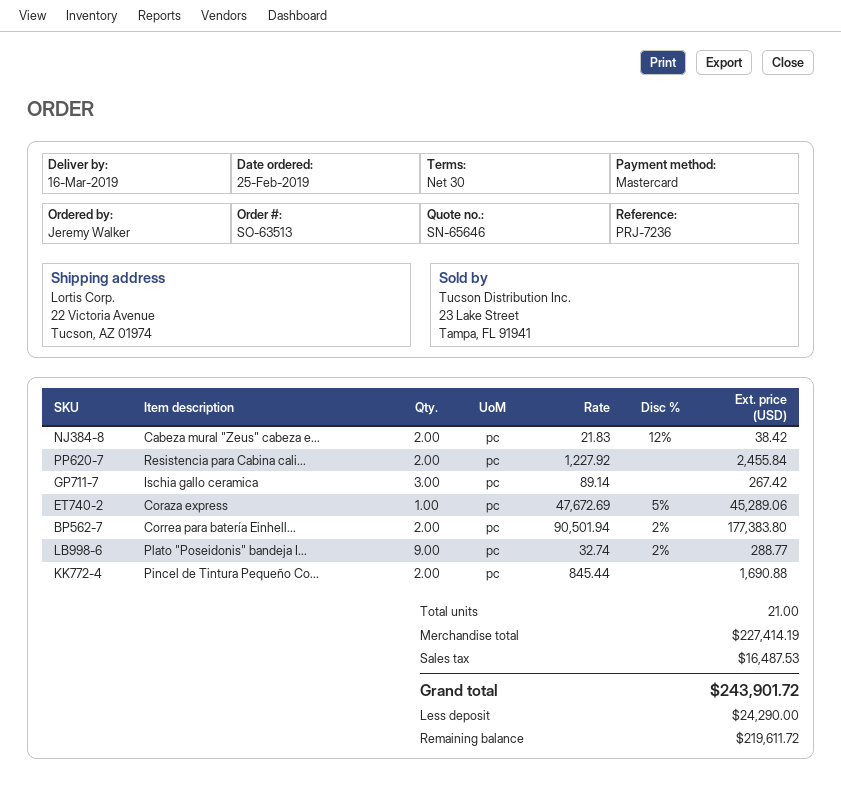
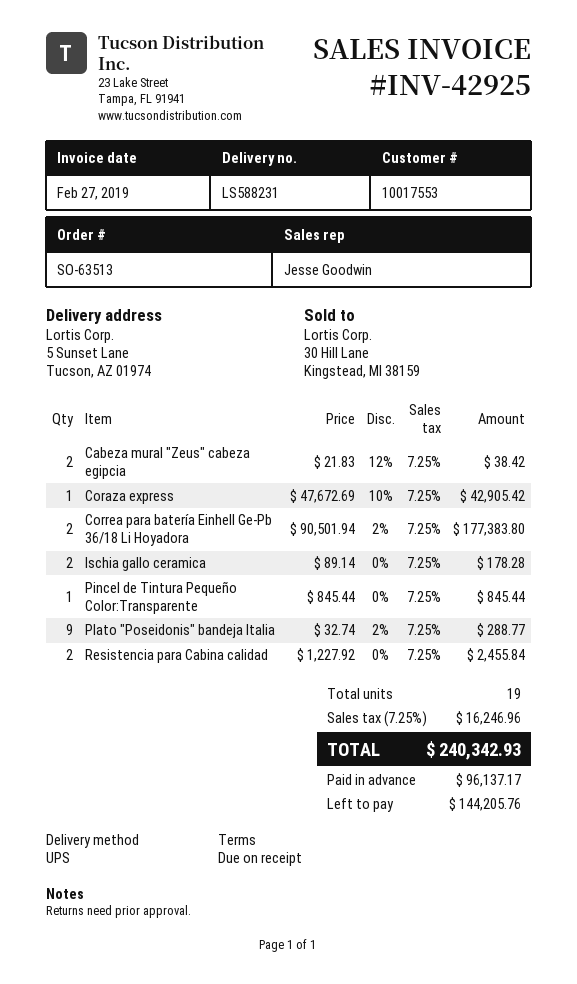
payment terms: 30 days -> on receipt
ship to: 22 Victoria Avenue, Tucson, AZ 01974 -> 5 Sunset Lane, Tucson, AZ 01974
Ischia gallo ceramica: 3 x 89.14 = 267.42 -> 2 x 89.14 = 178.28
Coraza express: 1 x 47672.69 - 5% = 45289.06 -> 1 x 47672.69 - 10% = 42905.42
Pincel de Tintura Pequeño Co...: 2 x 845.44 = 1690.88 -> 1 x 845.44 = 845.44
total quantity: 21 -> 19
tax: 16487.53 -> 16246.96
total: 243901.72 -> 240342.93
deposit: 24290.00 -> 96137.17
balance: 219611.72 -> 144205.76

